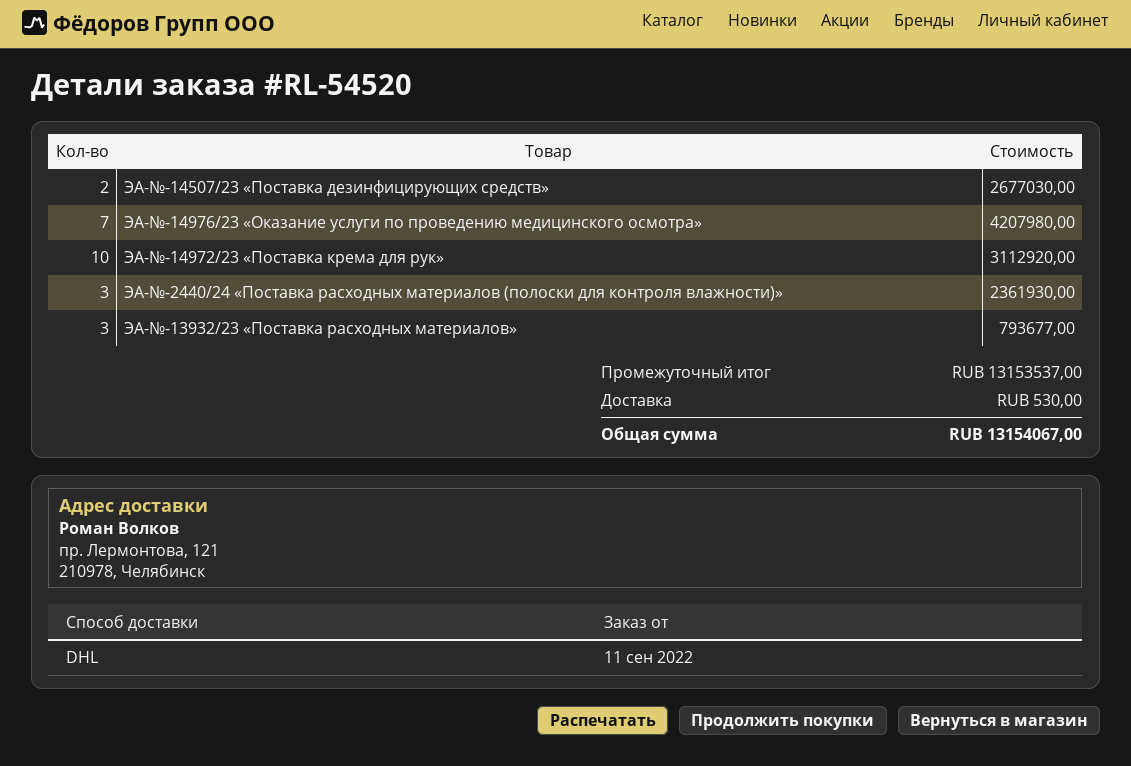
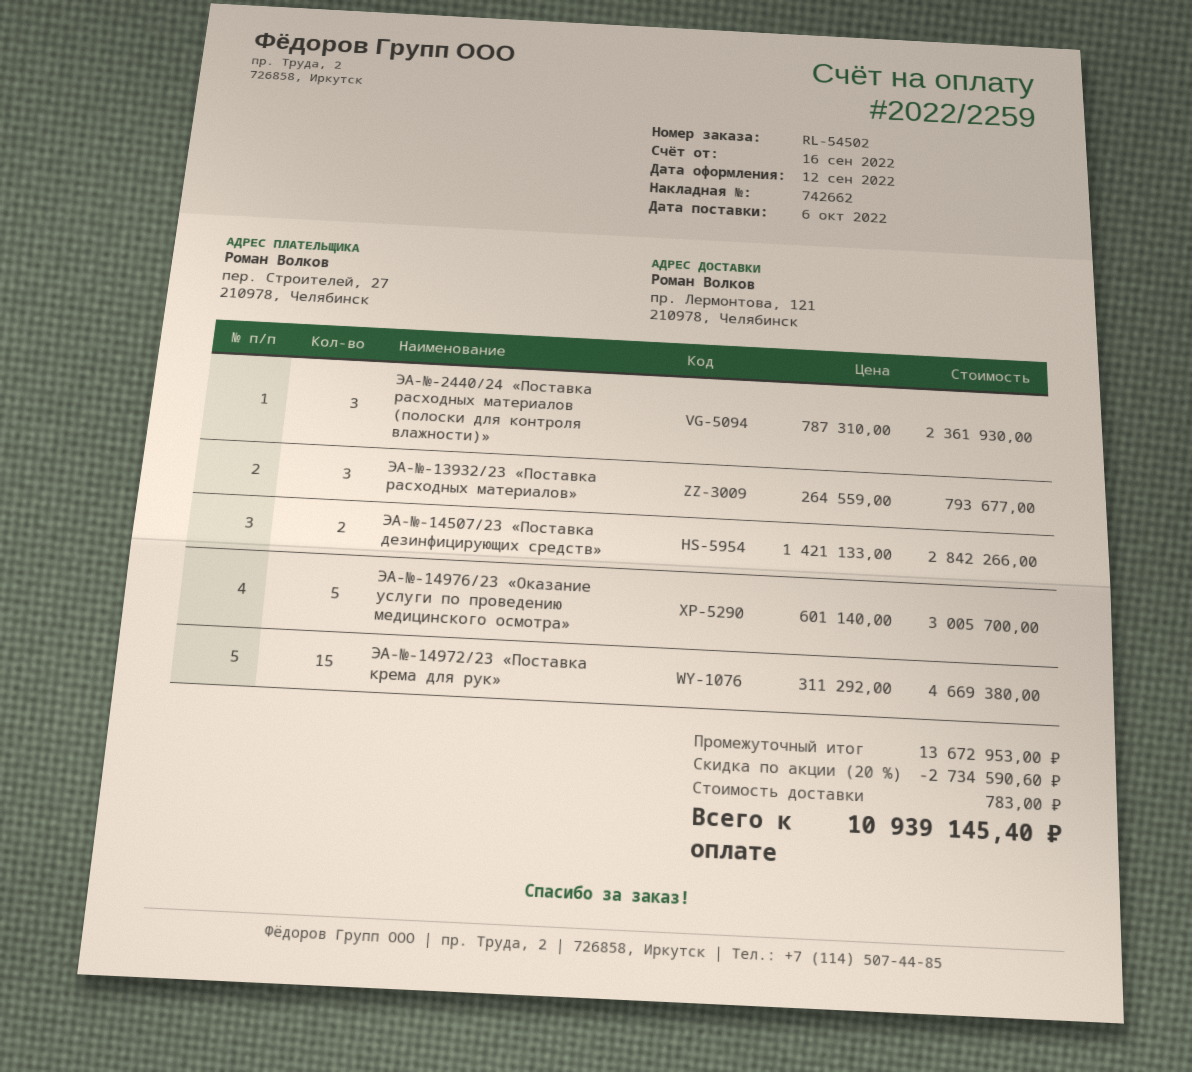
order number: RL-54520 -> RL-54502
order date: 2022-09-11 -> 2022-09-12
ЭА-№-14507/23 «Поставка дезинфицирующих средств»: 2 for 2677030.00 -> 2 for 2842266.00
ЭА-№-14976/23 «Оказание услуги по проведению медицинского осмотра»: 7 for 4207980.00 -> 5 for 3005700.00
ЭА-№-14972/23 «Поставка крема для рук»: 10 for 3112920.00 -> 15 for 4669380.00
subtotal: 13153537.00 -> 13672953.00
discount: none -> 20% = 2734590.60
shipping: 530.00 -> 783.00
total: 13154067.00 -> 10939145.40

